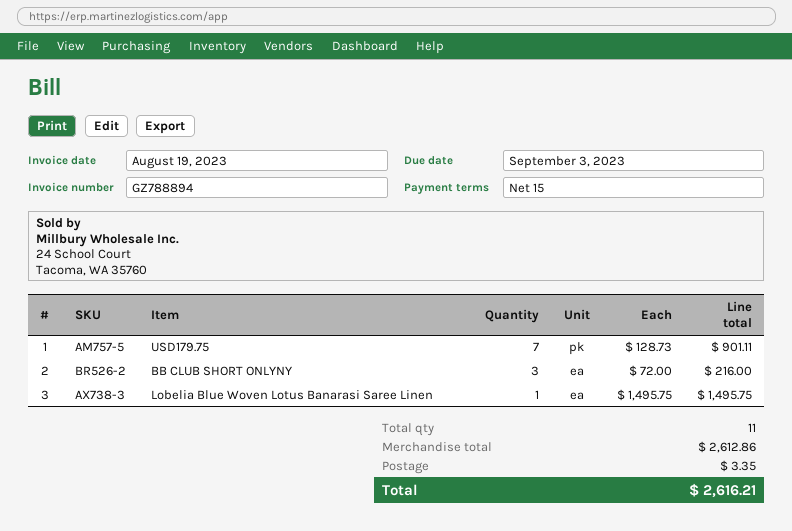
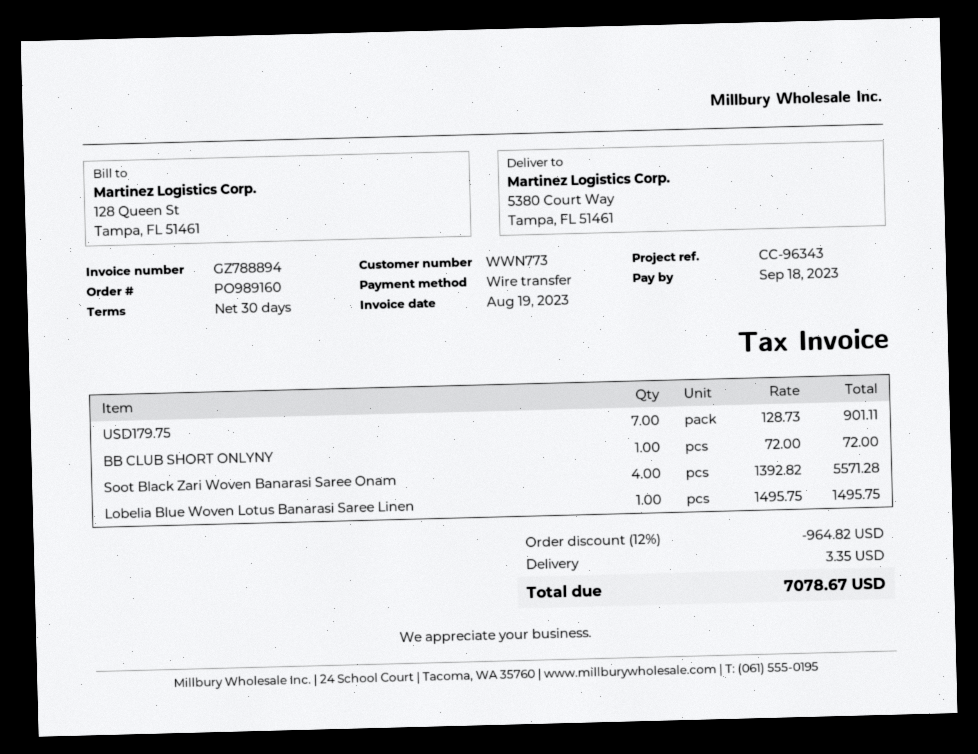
payment terms: 15 days -> 30 days
due date: 2023-09-03 -> 2023-09-18
BB CLUB SHORT ONLYNY: 3 x 72.00 = 216.00 -> 1 x 72.00 = 72.00
Soot Black Zari Woven Banarasi Saree Onam: none -> 4 x 1392.82 = 5571.28
discount: none -> 12% = 964.82
total: 2616.21 -> 7078.67

